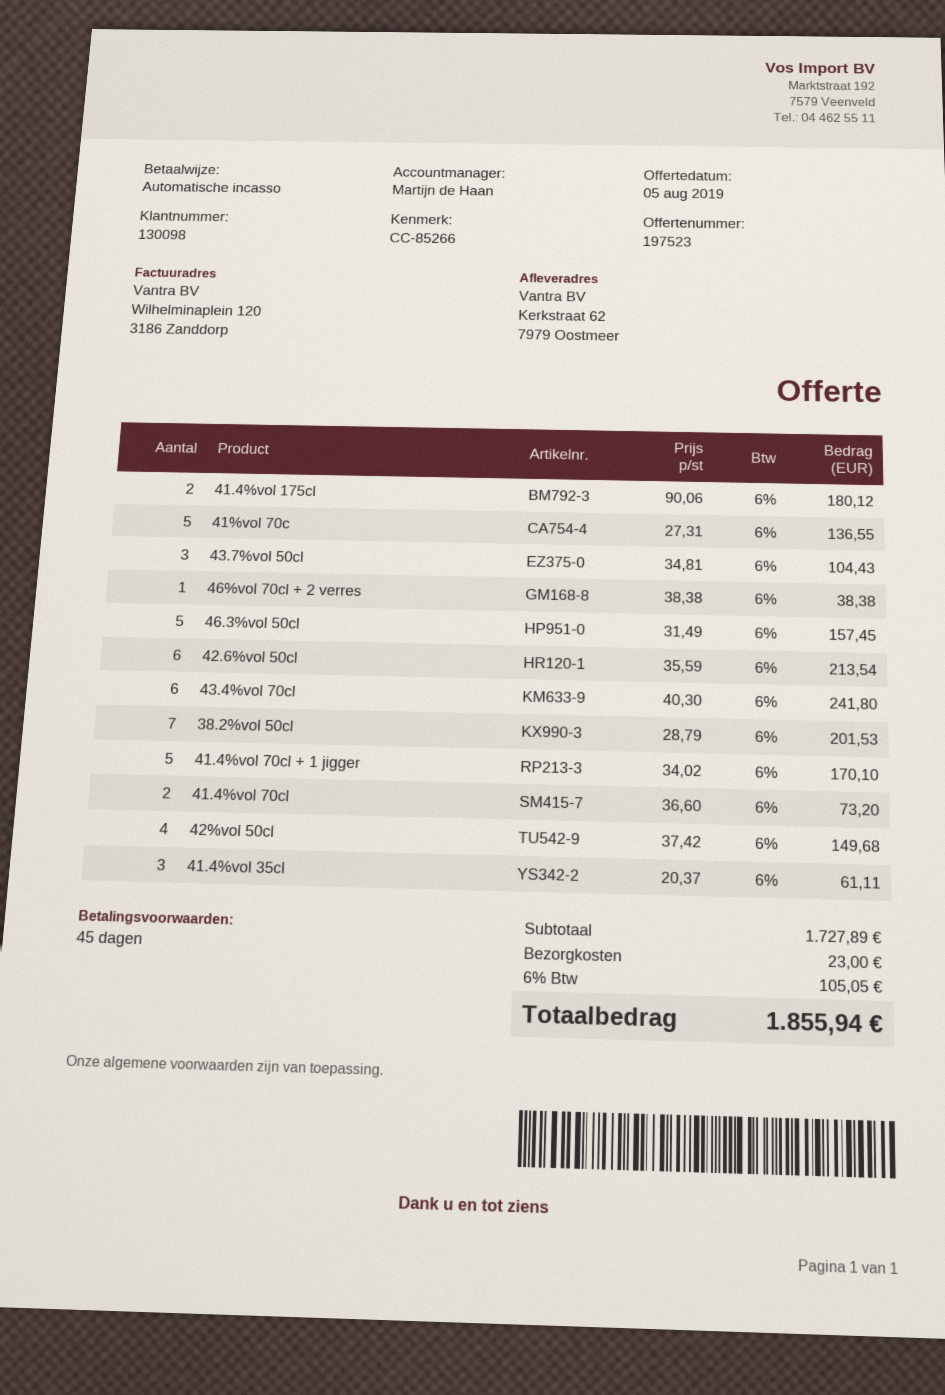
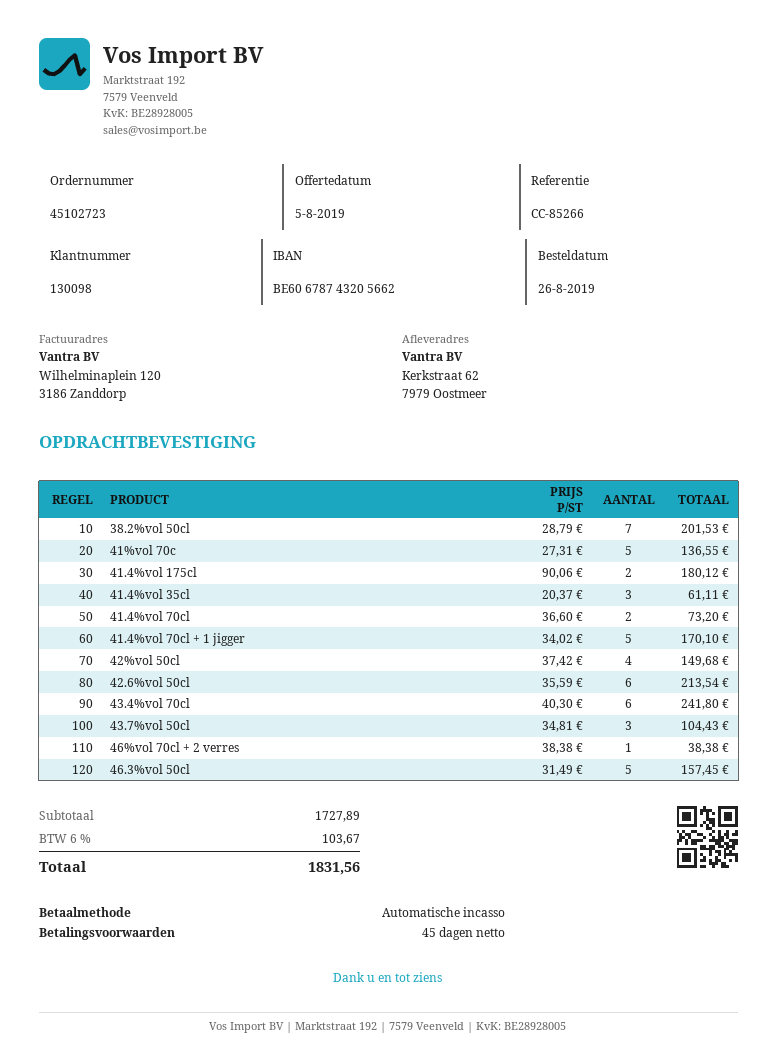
shipping: 23.00 -> none
tax: 6% = 105.05 -> 6% = 103.67
total: 1855.94 -> 1831.56

